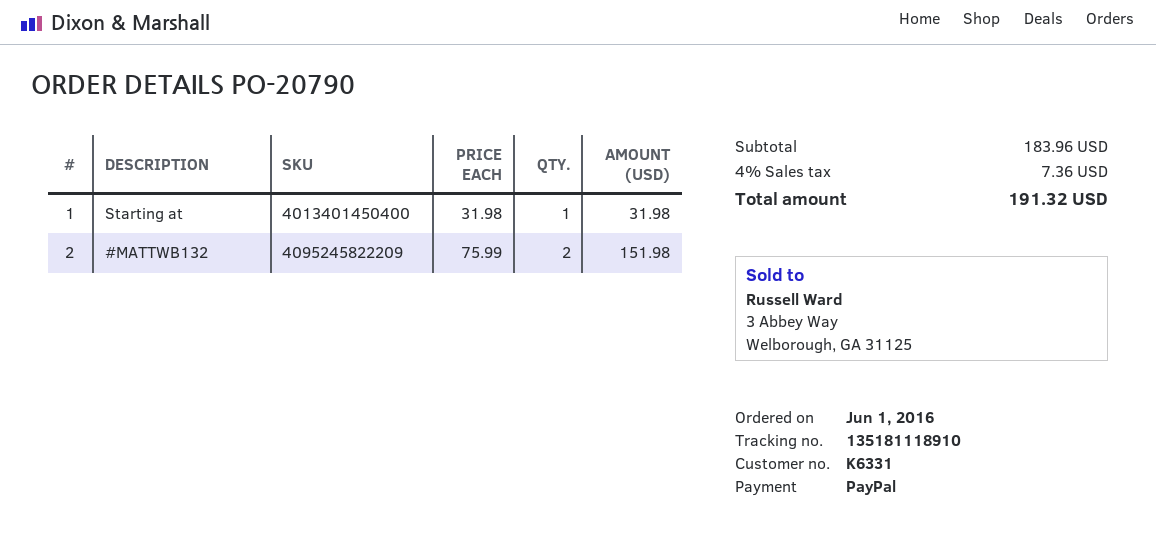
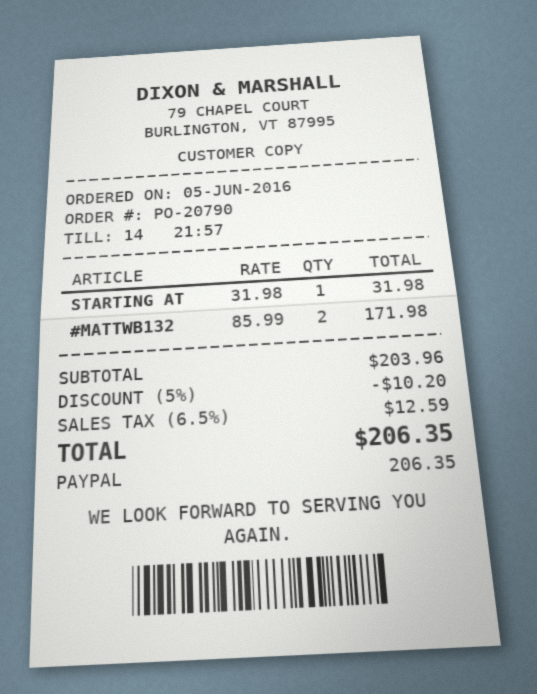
order date: 2016-06-01 -> 2016-06-05
#MATTWB132: 2 x 75.99 = 151.98 -> 2 x 85.99 = 171.98
subtotal: 183.96 -> 203.96
discount: none -> 5% = 10.20
tax: 4% = 7.36 -> 6.5% = 12.59
total: 191.32 -> 206.35

